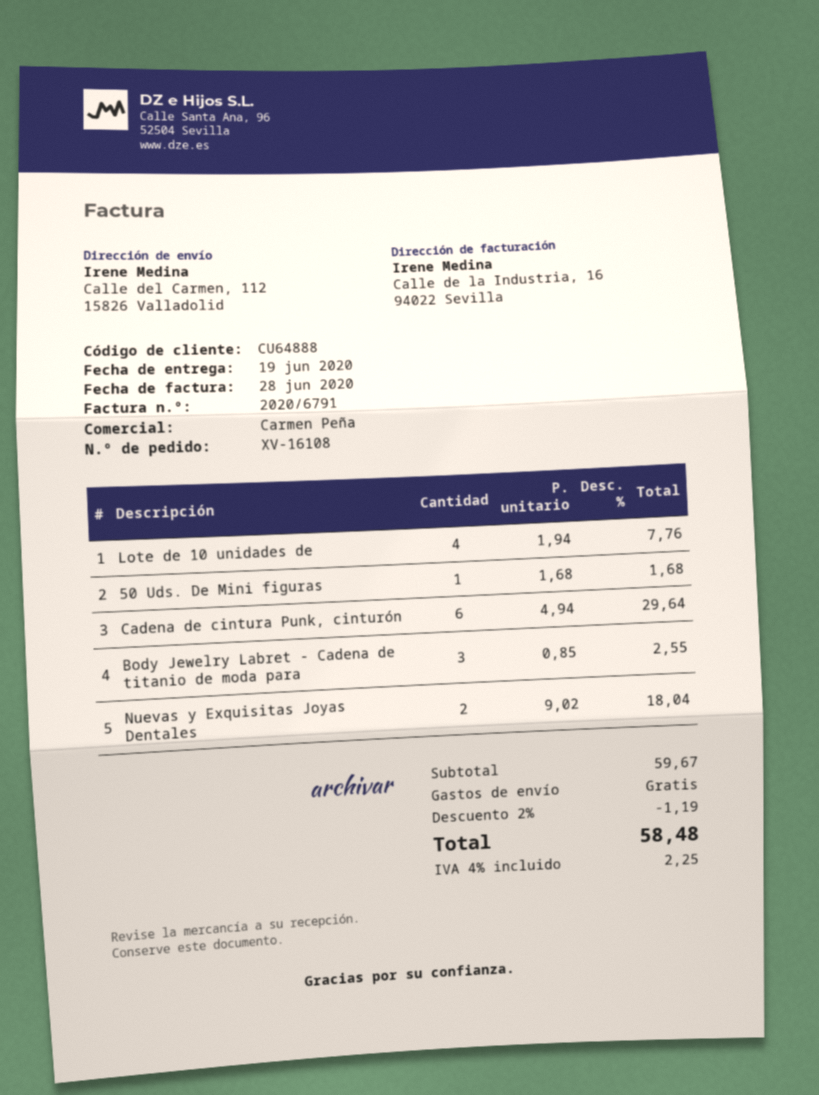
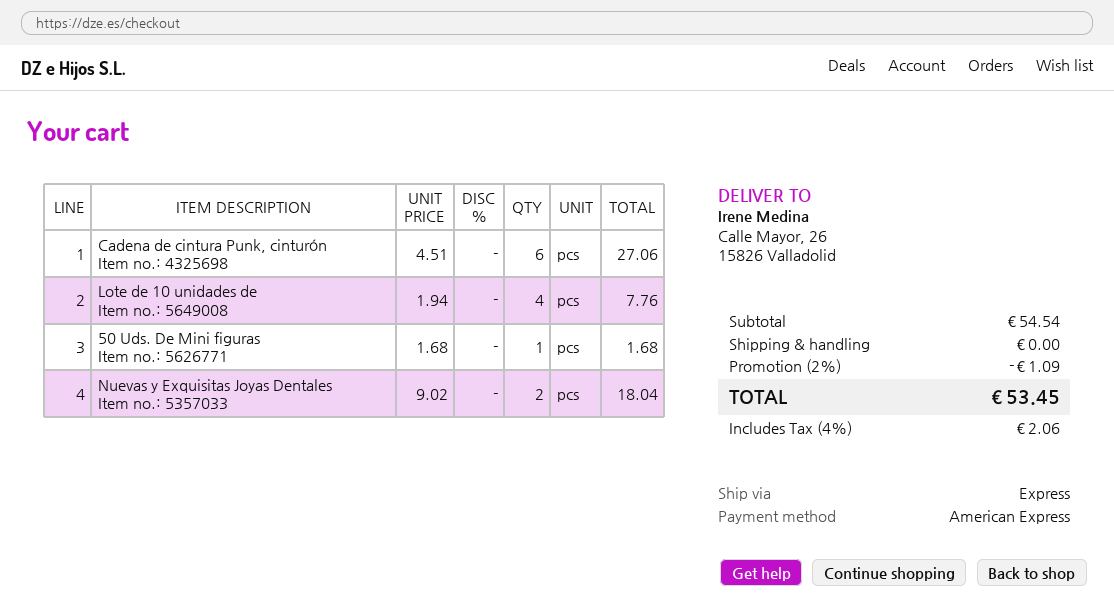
ship to: Calle del Carmen, 112, 15826 Valladolid -> Calle Mayor, 26, 15826 Valladolid
Cadena de cintura Punk, cinturón: 6 x 4.94 = 29.64 -> 6 x 4.51 = 27.06
Body Jewelry Labret - Cadena de titanio de moda para: 3 x 0.85 = 2.55 -> none
subtotal: 59.67 -> 54.54
discount: 2% = 1.19 -> 2% = 1.09
tax: 4% = 2.25 -> 4% = 2.06
total: 58.48 -> 53.45

